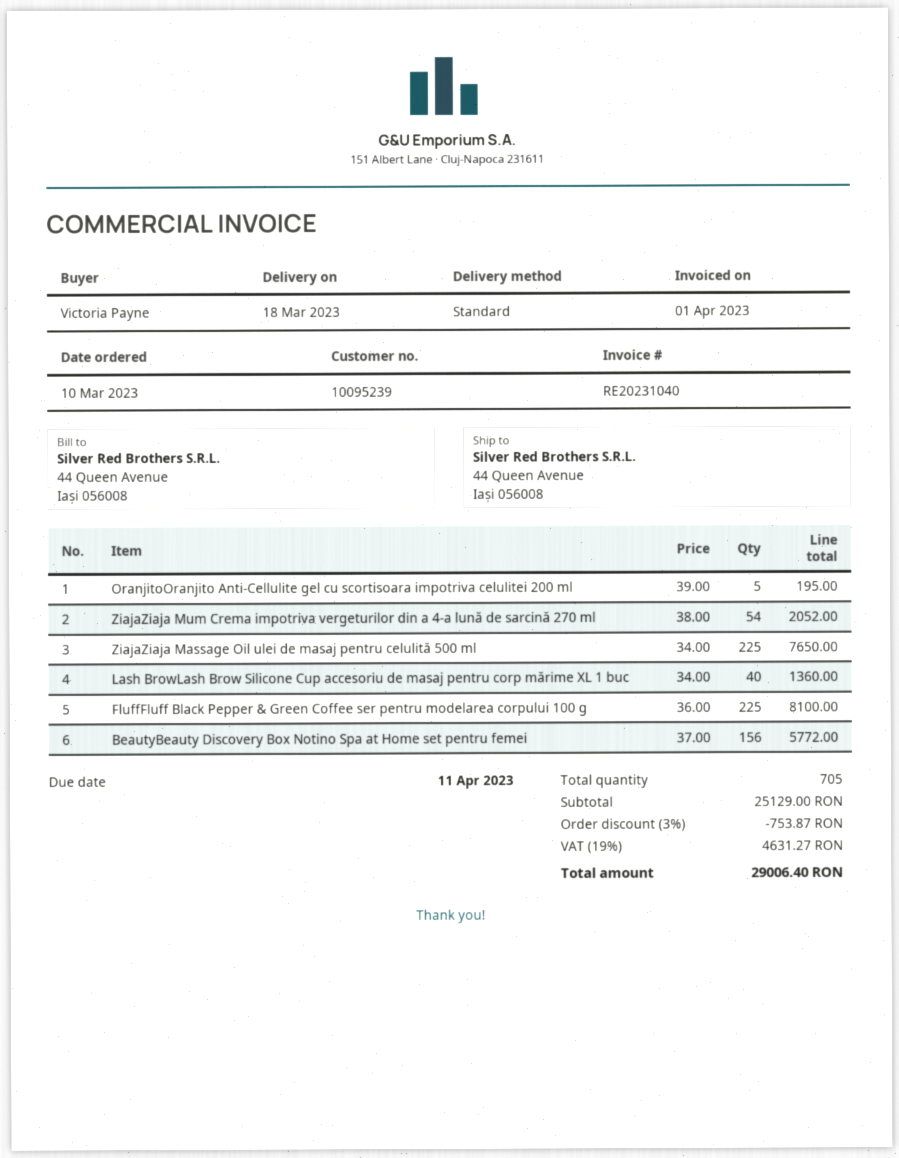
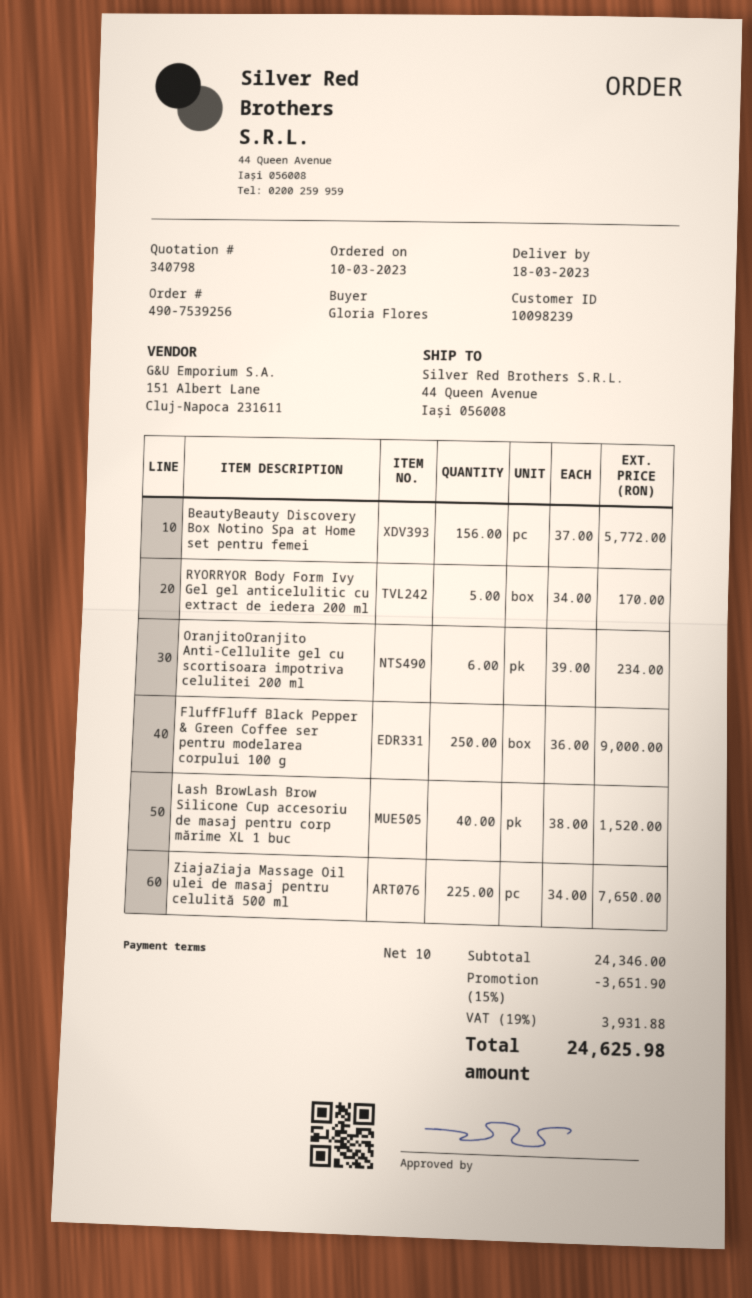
customer number: 10095239 -> 10098239
ordered by: Victoria Payne -> Gloria Flores
OranjitoOranjito Anti-Cellulite gel cu scortisoara impotriva celulitei 200 ml: 5 x 39.00 = 195.00 -> 6 x 39.00 = 234.00
ZiajaZiaja Mum Crema impotriva vergeturilor din a 4-a lună de sarcină 270 ml: 54 x 38.00 = 2052.00 -> none
Lash BrowLash Brow Silicone Cup accesoriu de masaj pentru corp mărime XL 1 buc: 40 x 34.00 = 1360.00 -> 40 x 38.00 = 1520.00
FluffFluff Black Pepper & Green Coffee ser pentru modelarea corpului 100 g: 225 x 36.00 = 8100.00 -> 250 x 36.00 = 9000.00
RYORRYOR Body Form Ivy Gel gel anticelulitic cu extract de iedera 200 ml: none -> 5 x 34.00 = 170.00
subtotal: 25129.00 -> 24346.00
discount: 3% = 753.87 -> 15% = 3651.90
tax: 19% = 4631.27 -> 19% = 3931.88
total: 29006.40 -> 24625.98

